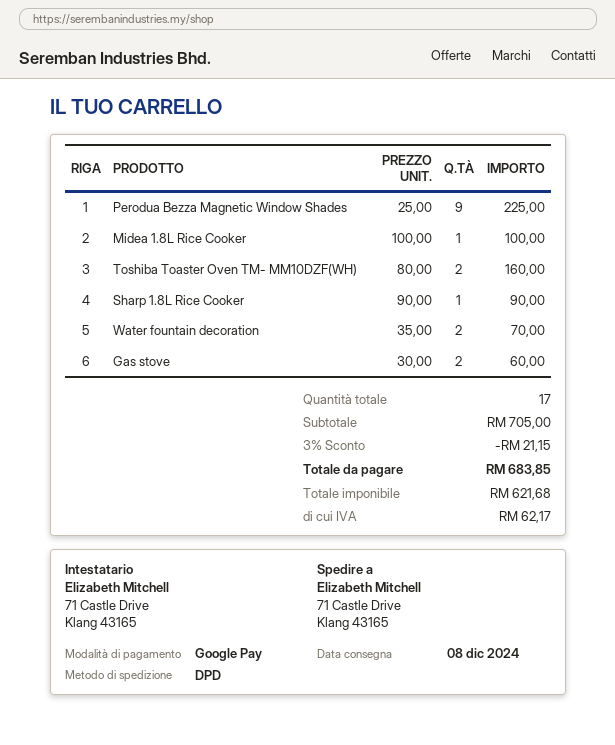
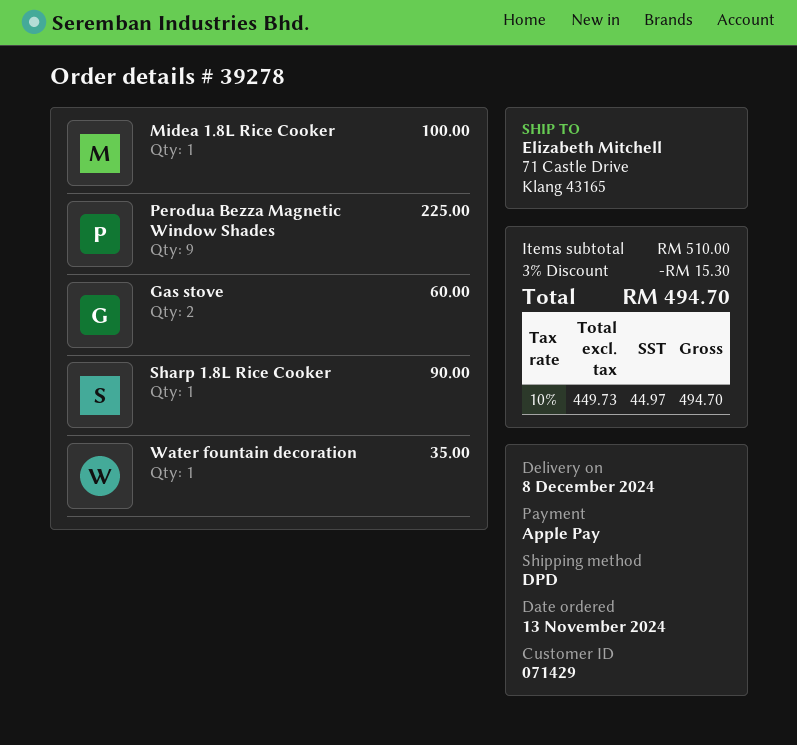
payment method: Google Pay -> Apple Pay
Toshiba Toaster Oven TM- MM10DZF(WH): 2 for 160.00 -> none
Water fountain decoration: 2 for 70.00 -> 1 for 35.00
subtotal: 705.00 -> 510.00
discount: 3% = 21.15 -> 3% = 15.30
net: 621.68 -> 449.73
tax: 62.17 -> 44.97
total: 683.85 -> 494.70

